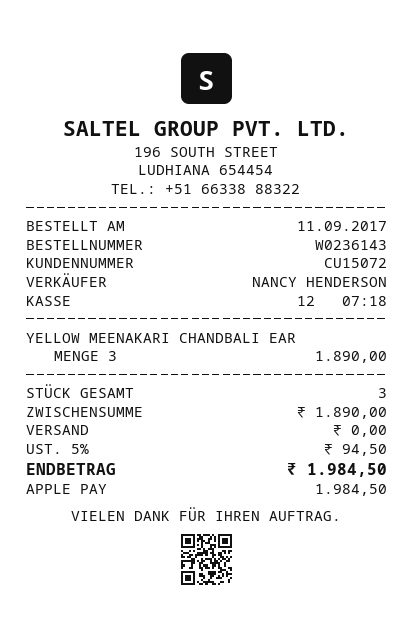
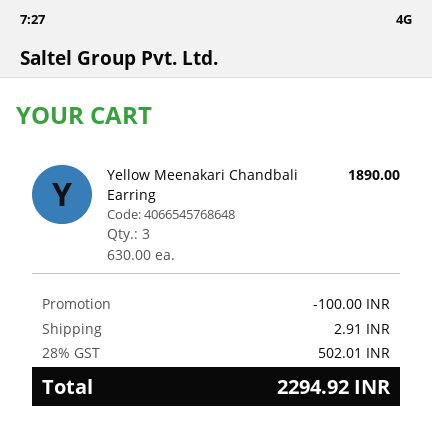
discount: none -> 100.00
shipping: 0.00 -> 2.91
tax: 5% = 94.50 -> 28% = 502.01
total: 1984.50 -> 2294.92

